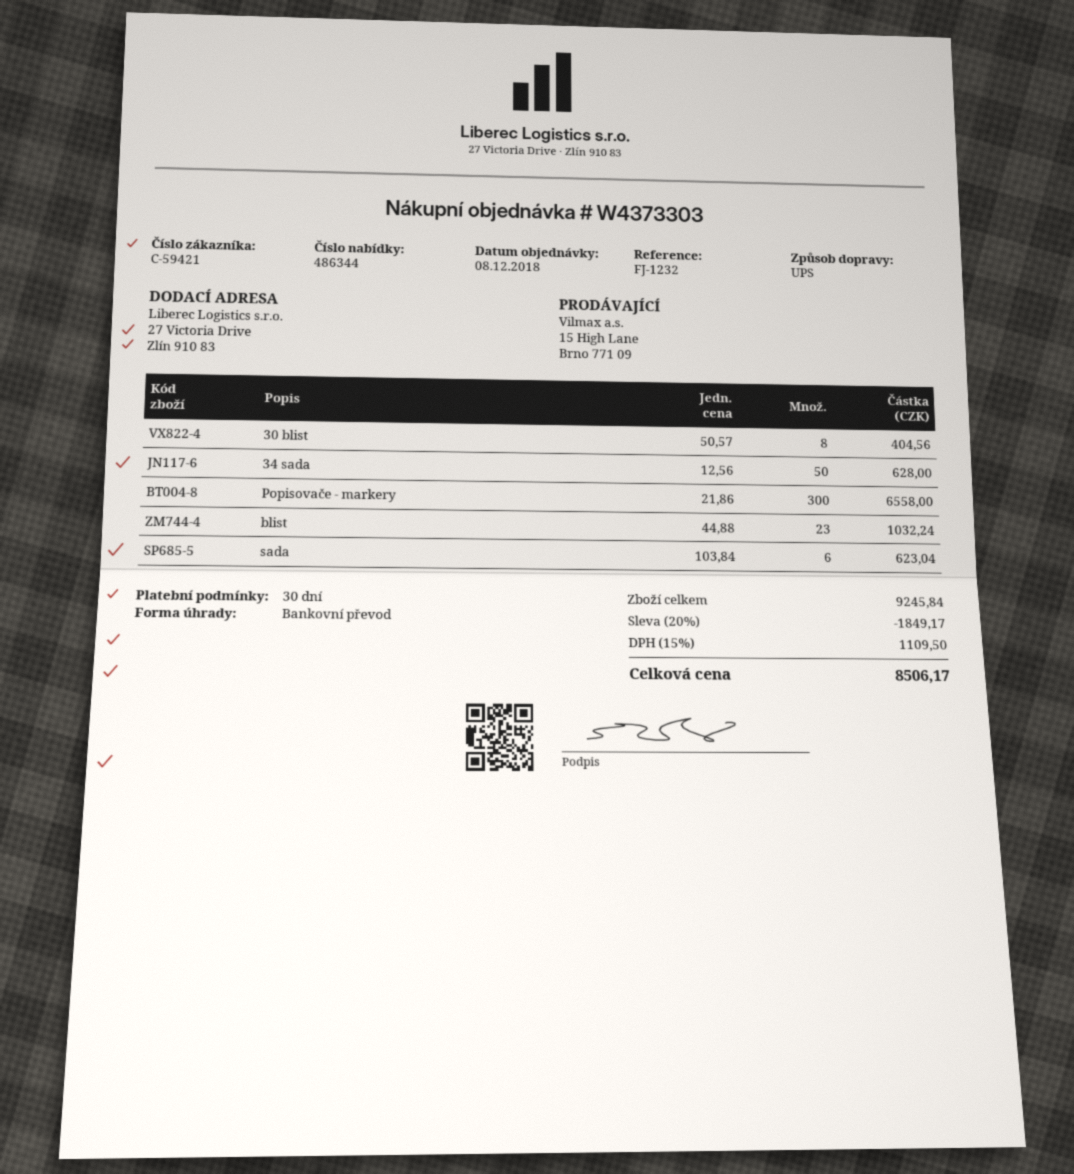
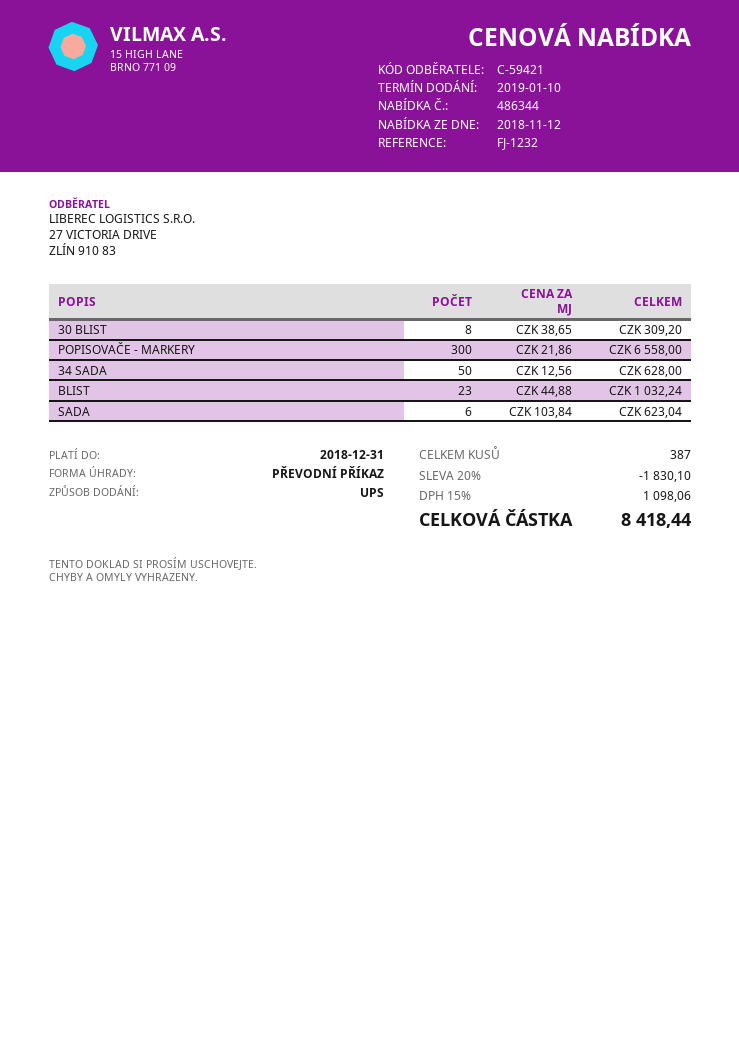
30 blist: 8 x 50.57 = 404.56 -> 8 x 38.65 = 309.20
discount: 20% = 1849.17 -> 20% = 1830.10
tax: 15% = 1109.50 -> 15% = 1098.06
total: 8506.17 -> 8418.44

